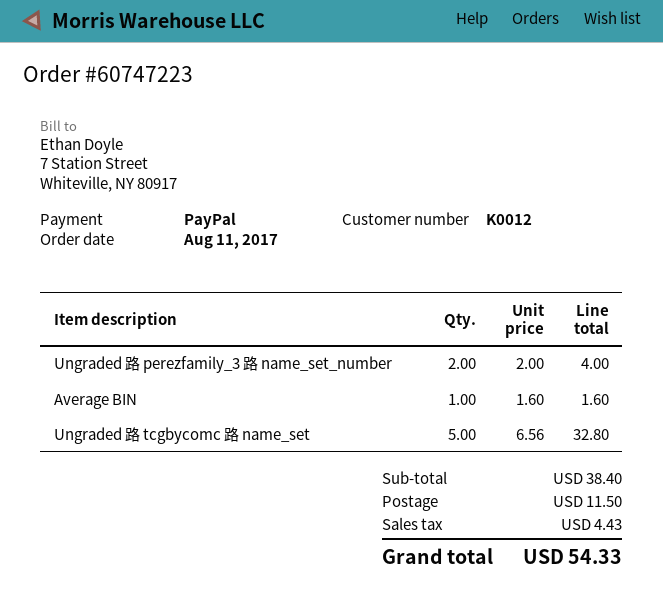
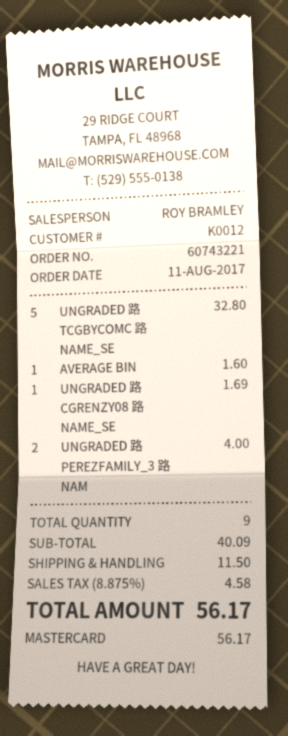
order number: 60747223 -> 60743221
payment method: PayPal -> Mastercard
UNGRADED 路 CGRENZY08 路 NAME_SE: none -> 1 for 1.69
subtotal: 38.40 -> 40.09
tax: 4.43 -> 4.58
total: 54.33 -> 56.17

